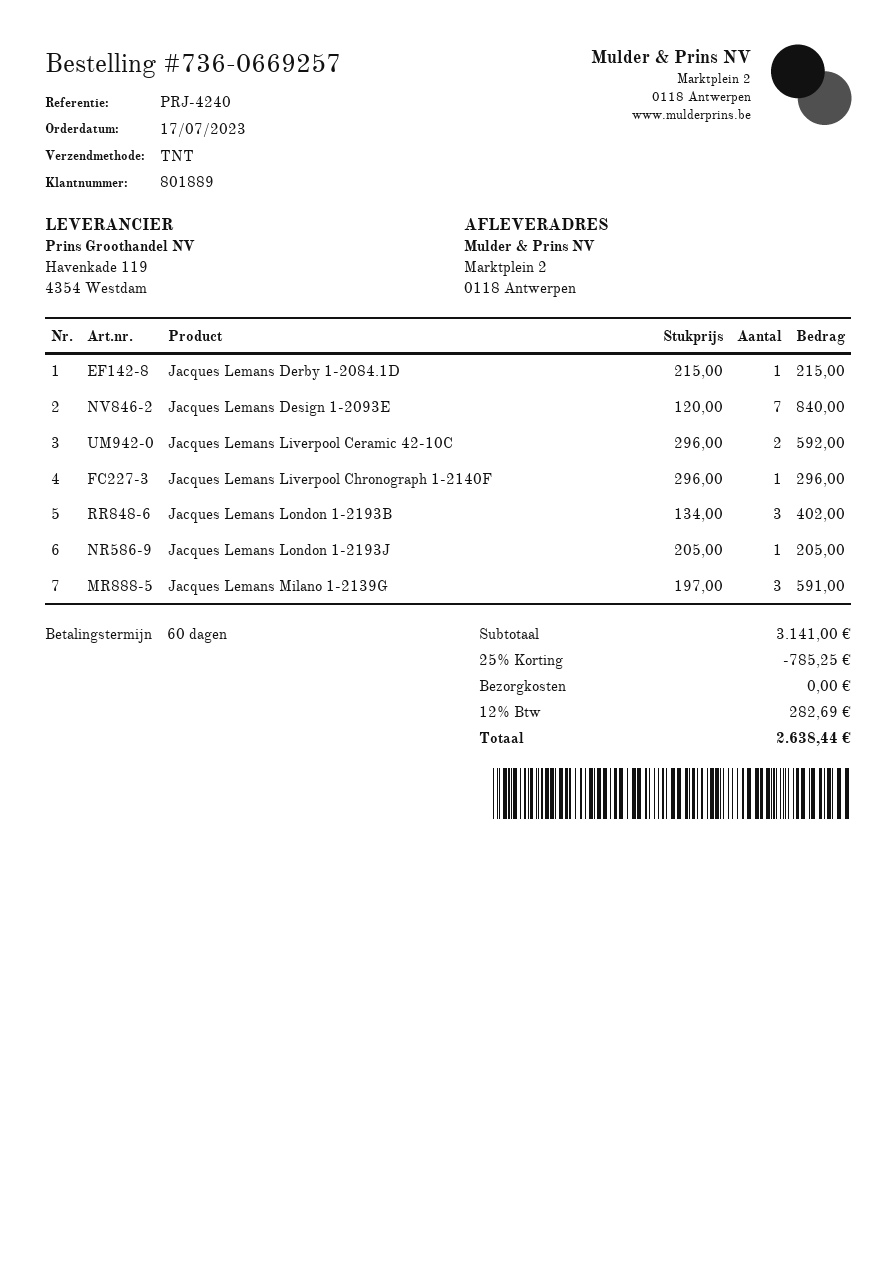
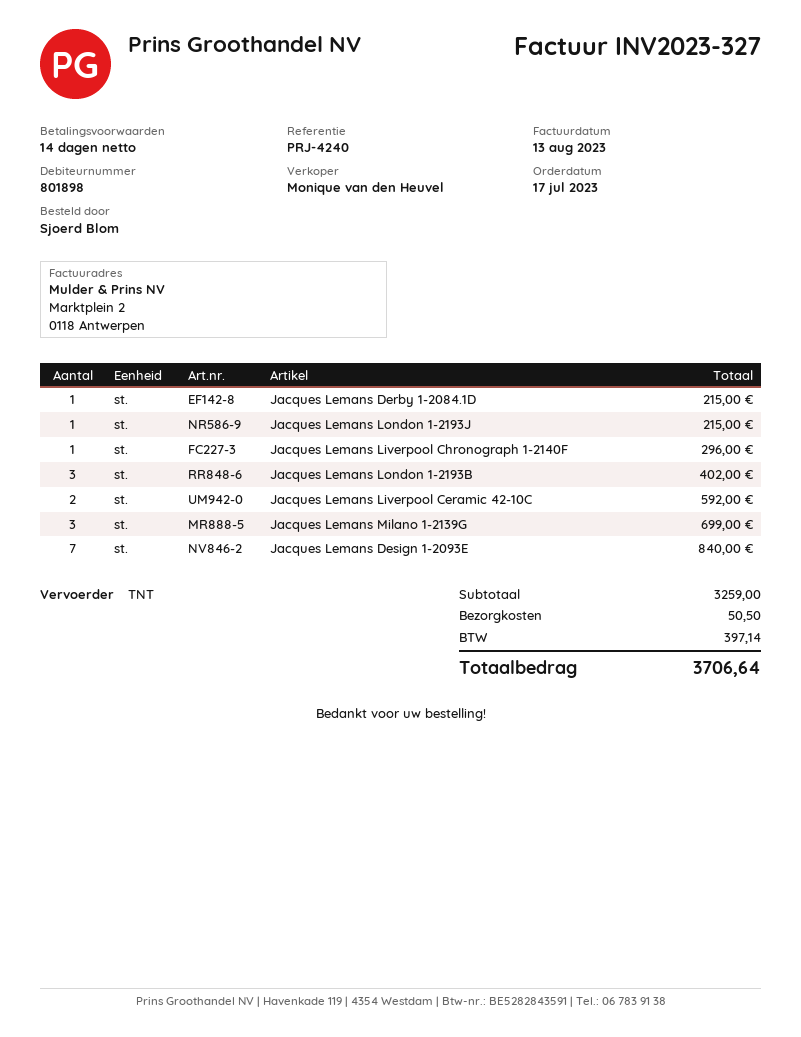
payment terms: 60 days -> 14 days
customer number: 801889 -> 801898
Jacques Lemans London 1-2193J: 1 for 205.00 -> 1 for 215.00
Jacques Lemans Milano 1-2139G: 3 for 591.00 -> 3 for 699.00
subtotal: 3141.00 -> 3259.00
discount: 25% = 785.25 -> none
shipping: 0.00 -> 50.50
tax: 282.69 -> 397.14
total: 2638.44 -> 3706.64

